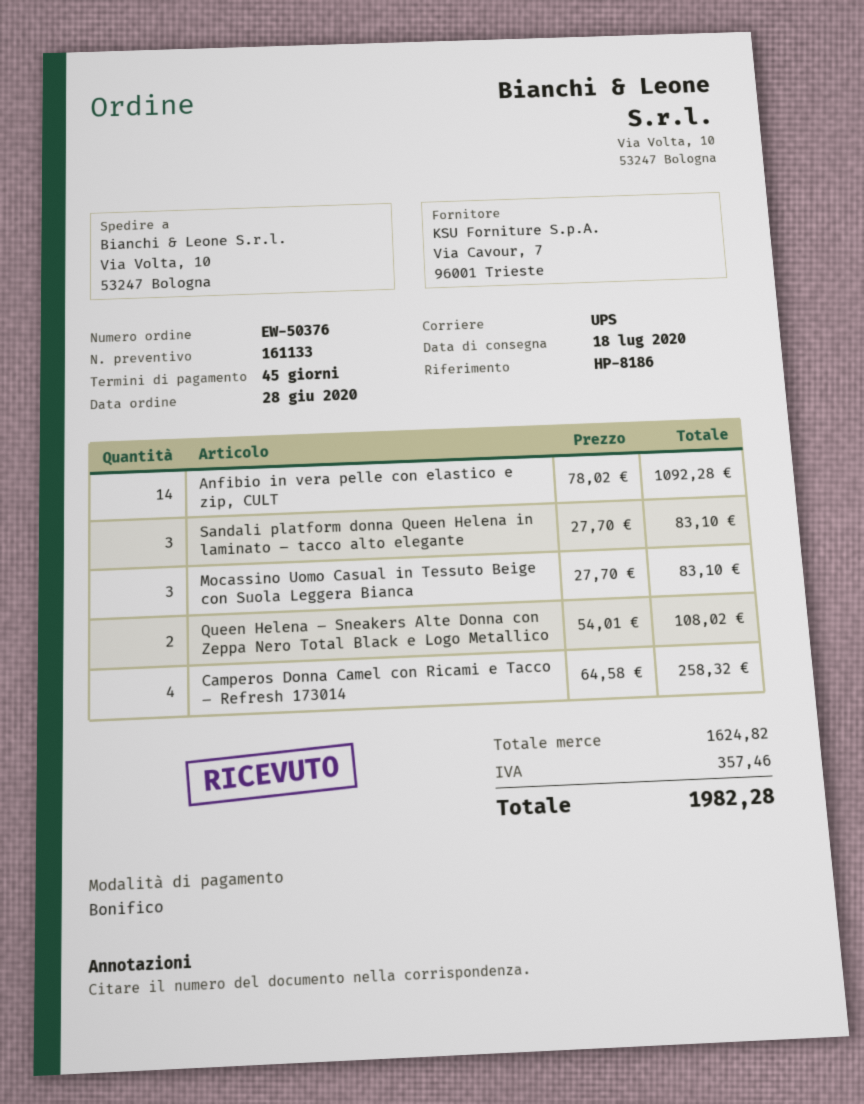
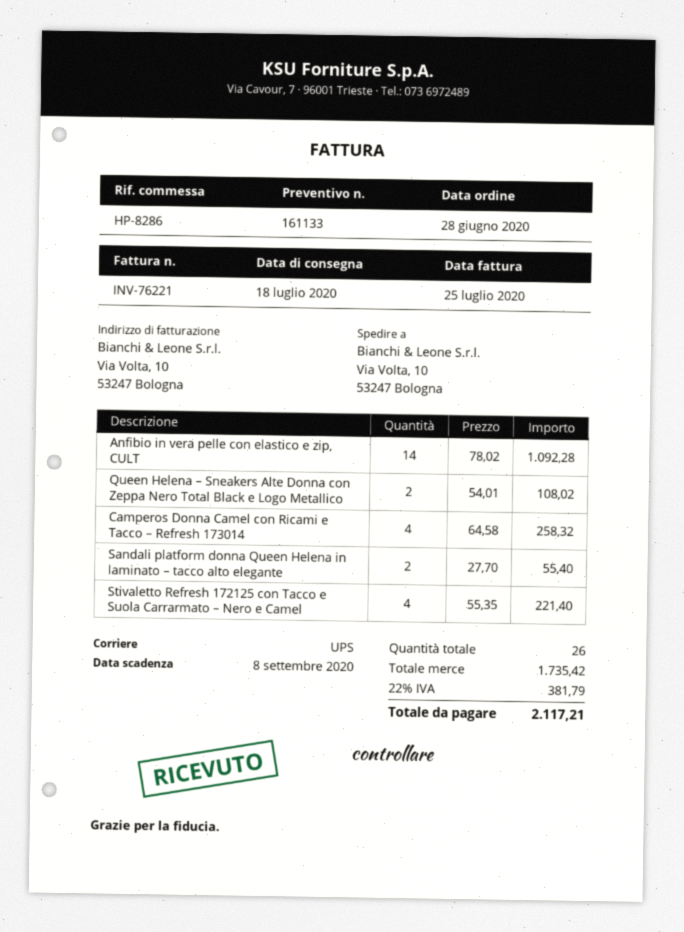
reference: HP-8186 -> HP-8286
Sandali platform donna Queen Helena in laminato – tacco alto elegante: 3 x 27.70 = 83.10 -> 2 x 27.70 = 55.40
Mocassino Uomo Casual in Tessuto Beige con Suola Leggera Bianca: 3 x 27.70 = 83.10 -> none
Stivaletto Refresh 172125 con Tacco e Suola Carrarmato – Nero e Camel: none -> 4 x 55.35 = 221.40
subtotal: 1624.82 -> 1735.42
tax: 357.46 -> 381.79
total: 1982.28 -> 2117.21

